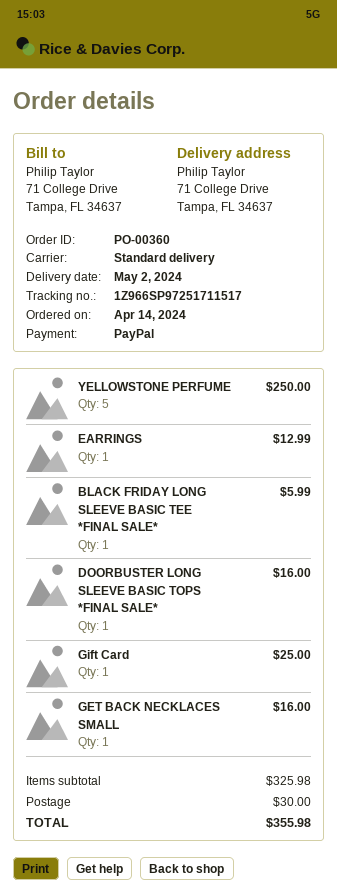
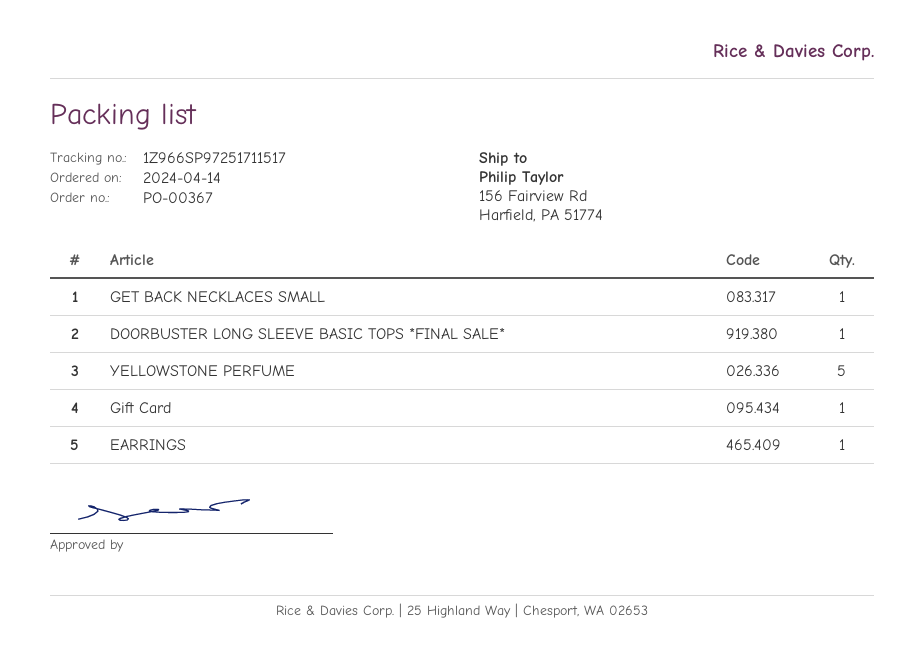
order number: PO-00360 -> PO-00367
ship to: 71 College Drive, Tampa, FL 34637 -> 156 Fairview Rd, Harfield, PA 51774
BLACK FRIDAY LONG SLEEVE BASIC TEE *FINAL SALE*: 1 -> none

